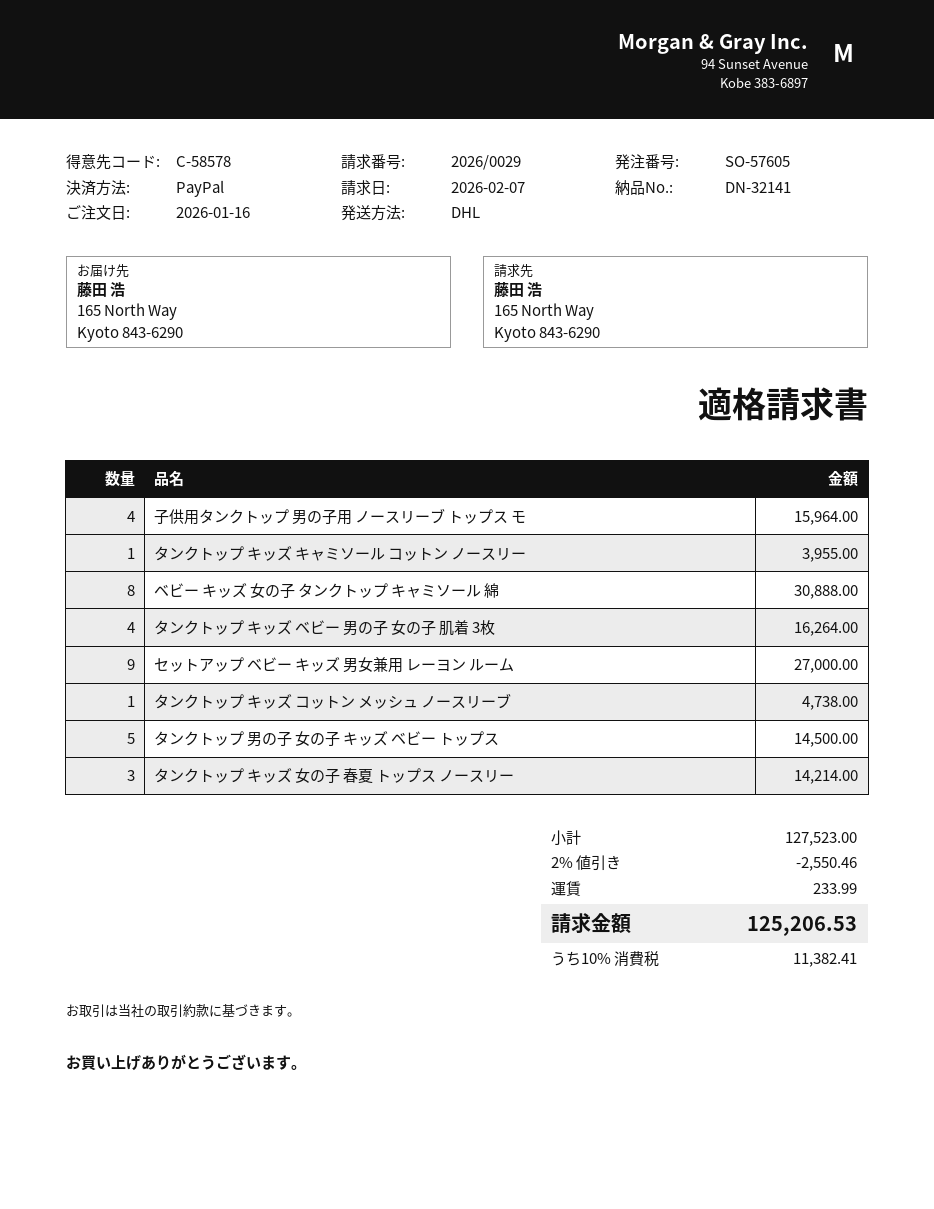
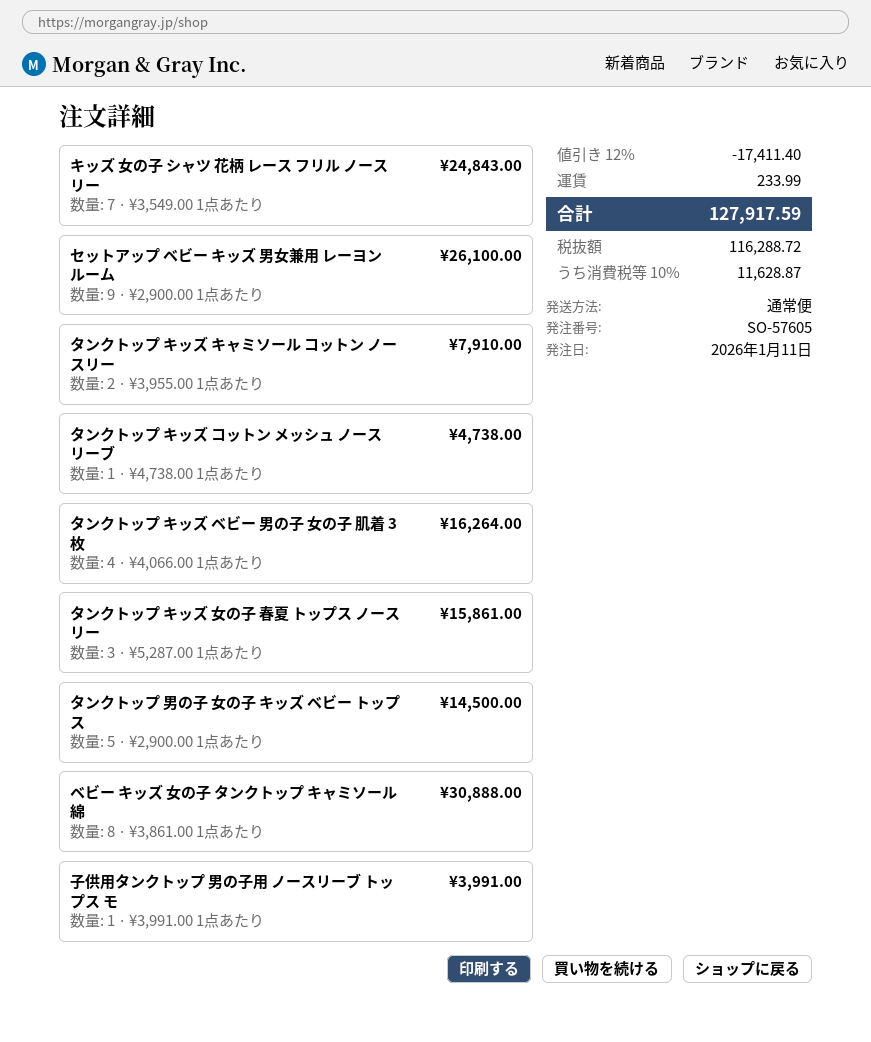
order date: 2026-01-16 -> 2026-01-11
shipping method: DHL -> standard
子供用タンクトップ 男の子用 ノースリーブ トップス モ: 4 for 15964.00 -> 1 for 3991.00
タンクトップ キッズ キャミソール コットン ノースリー: 1 for 3955.00 -> 2 for 7910.00
セットアップ ベビー キッズ 男女兼用 レーヨン ルーム: 9 for 27000.00 -> 9 for 26100.00
タンクトップ キッズ 女の子 春夏 トップス ノースリー: 3 for 14214.00 -> 3 for 15861.00
キッズ 女の子 シャツ 花柄 レース フリル ノースリー: none -> 7 for 24843.00
discount: 2% = 2550.46 -> 12% = 17411.40
tax: 10% = 11382.41 -> 10% = 11628.87
total: 125206.53 -> 127917.59

